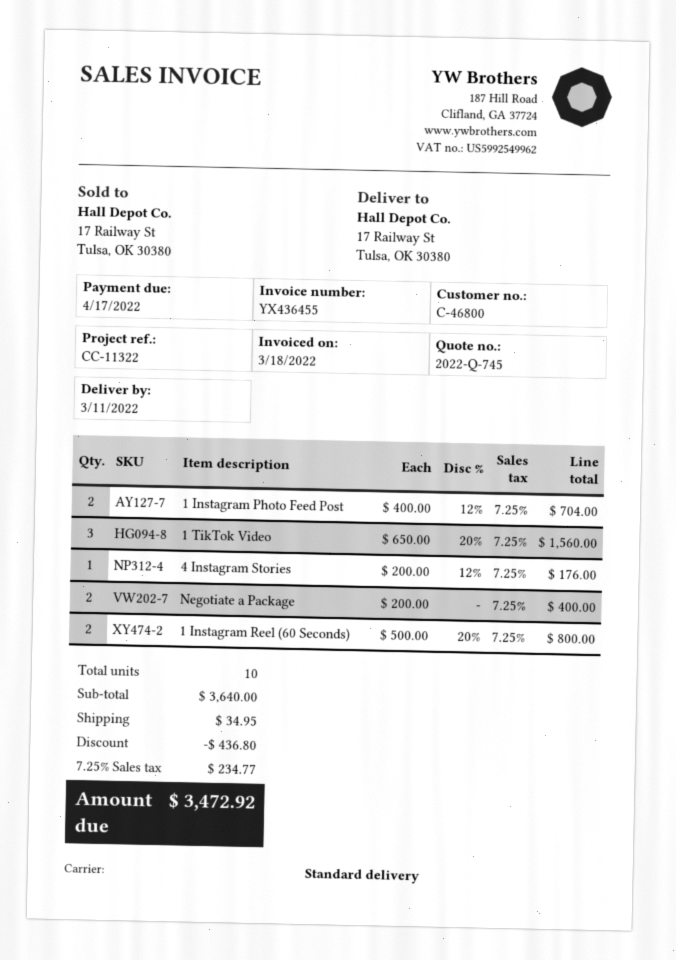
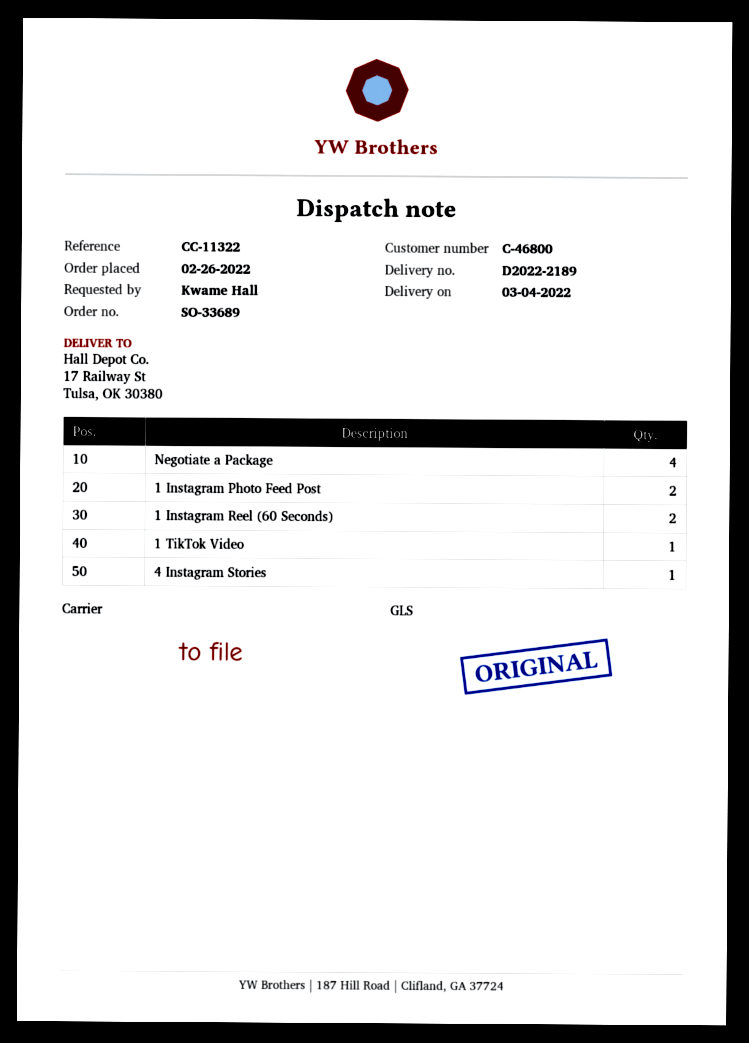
delivery date: 2022-03-11 -> 2022-03-04
shipping method: standard -> GLS
1 TikTok Video: 3 -> 1
Negotiate a Package: 2 -> 4

